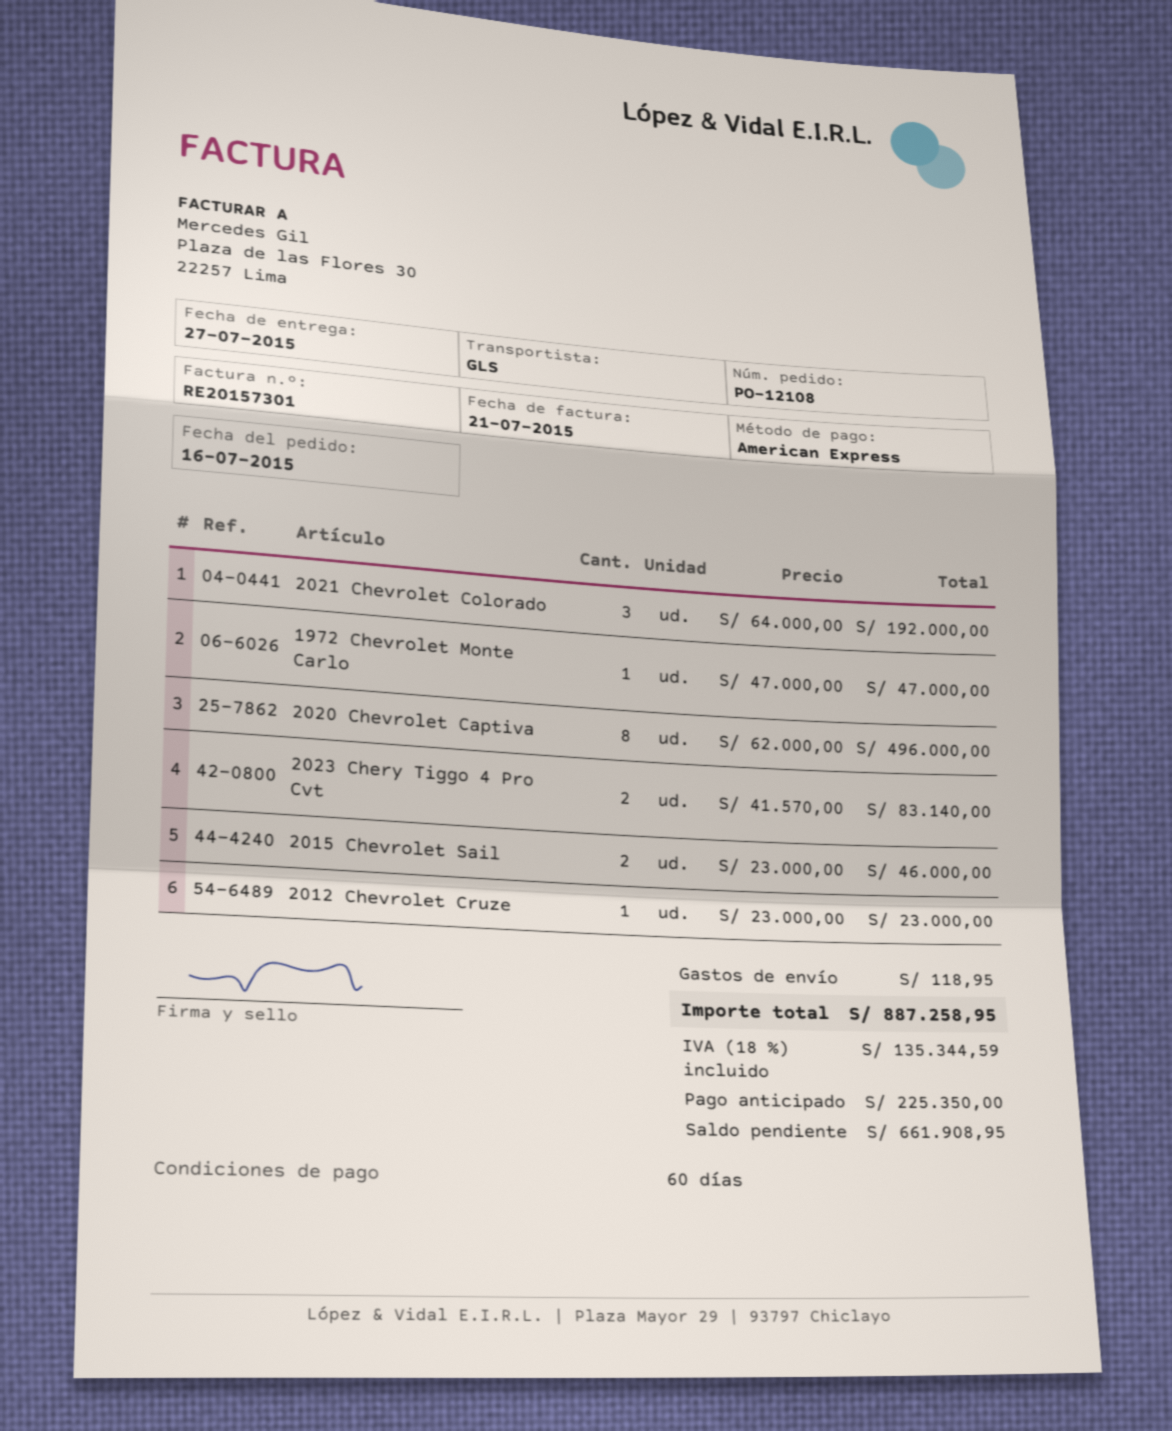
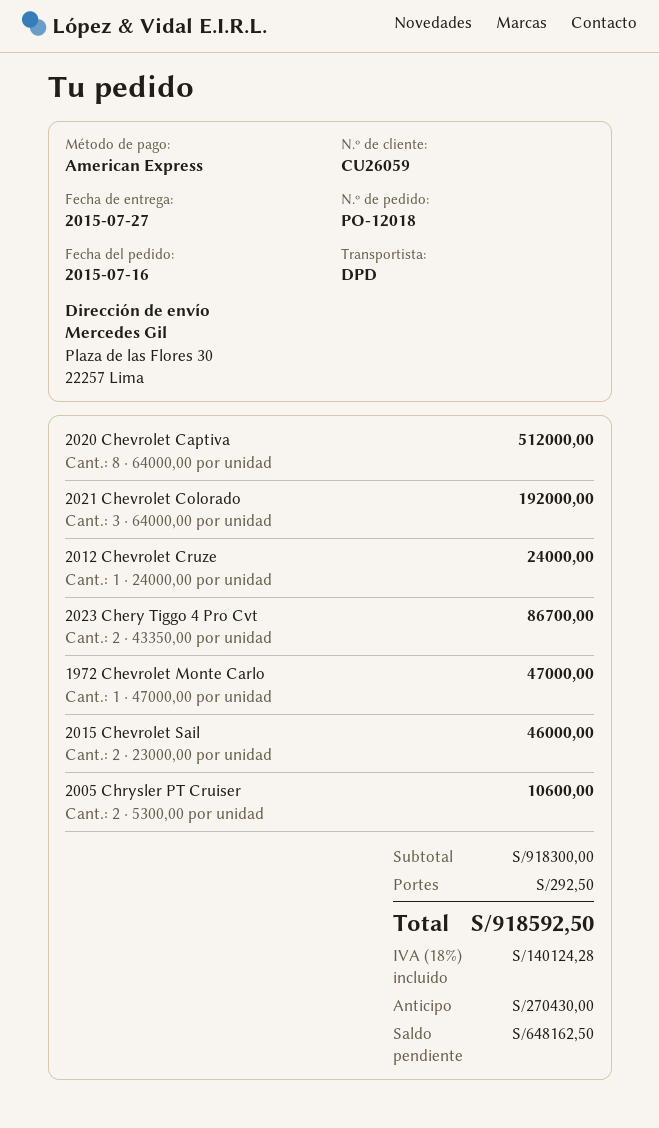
order number: PO-12108 -> PO-12018
shipping method: GLS -> DPD
2020 Chevrolet Captiva: 8 x 62000.00 = 496000.00 -> 8 x 64000.00 = 512000.00
2023 Chery Tiggo 4 Pro Cvt: 2 x 41570.00 = 83140.00 -> 2 x 43350.00 = 86700.00
2012 Chevrolet Cruze: 1 x 23000.00 = 23000.00 -> 1 x 24000.00 = 24000.00
2005 Chrysler PT Cruiser: none -> 2 x 5300.00 = 10600.00
shipping: 118.95 -> 292.50
tax: 18% = 135344.59 -> 18% = 140124.28
total: 887258.95 -> 918592.50
deposit: 225350.00 -> 270430.00
balance: 661908.95 -> 648162.50

